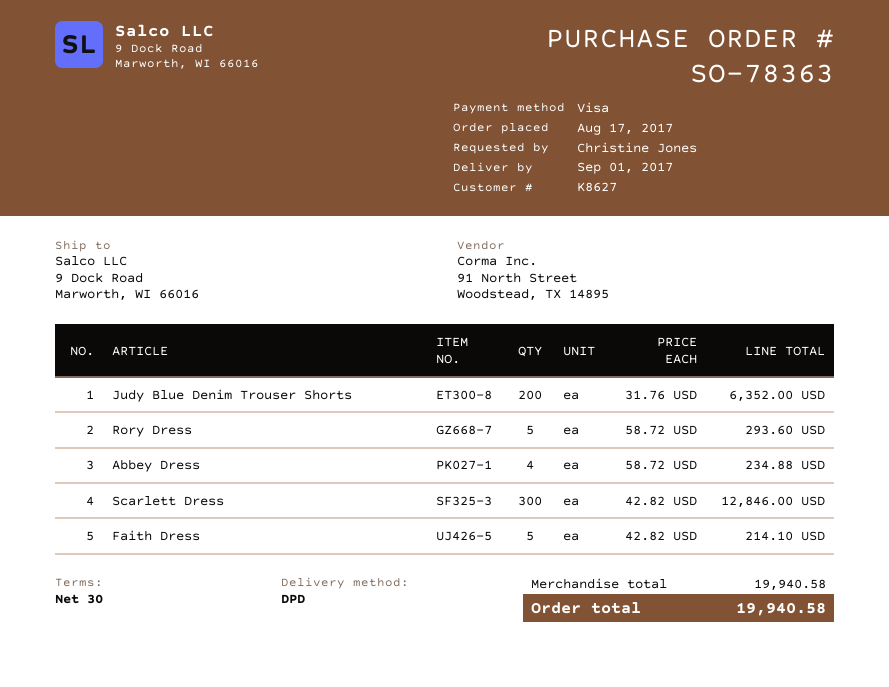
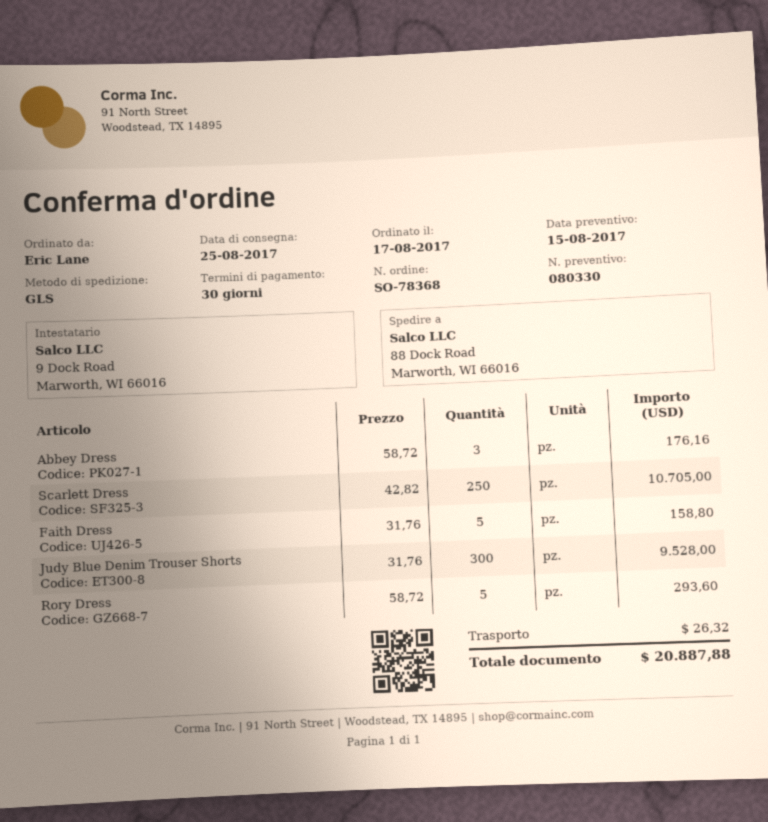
order number: SO-78363 -> SO-78368
delivery date: 2017-09-01 -> 2017-08-25
ordered by: Christine Jones -> Eric Lane
shipping method: DPD -> GLS
ship to: 9 Dock Road, Marworth, WI 66016 -> 88 Dock Road, Marworth, WI 66016
Judy Blue Denim Trouser Shorts: 200 x 31.76 = 6352.00 -> 300 x 31.76 = 9528.00
Abbey Dress: 4 x 58.72 = 234.88 -> 3 x 58.72 = 176.16
Scarlett Dress: 300 x 42.82 = 12846.00 -> 250 x 42.82 = 10705.00
Faith Dress: 5 x 42.82 = 214.10 -> 5 x 31.76 = 158.80
shipping: none -> 26.32
total: 19940.58 -> 20887.88

